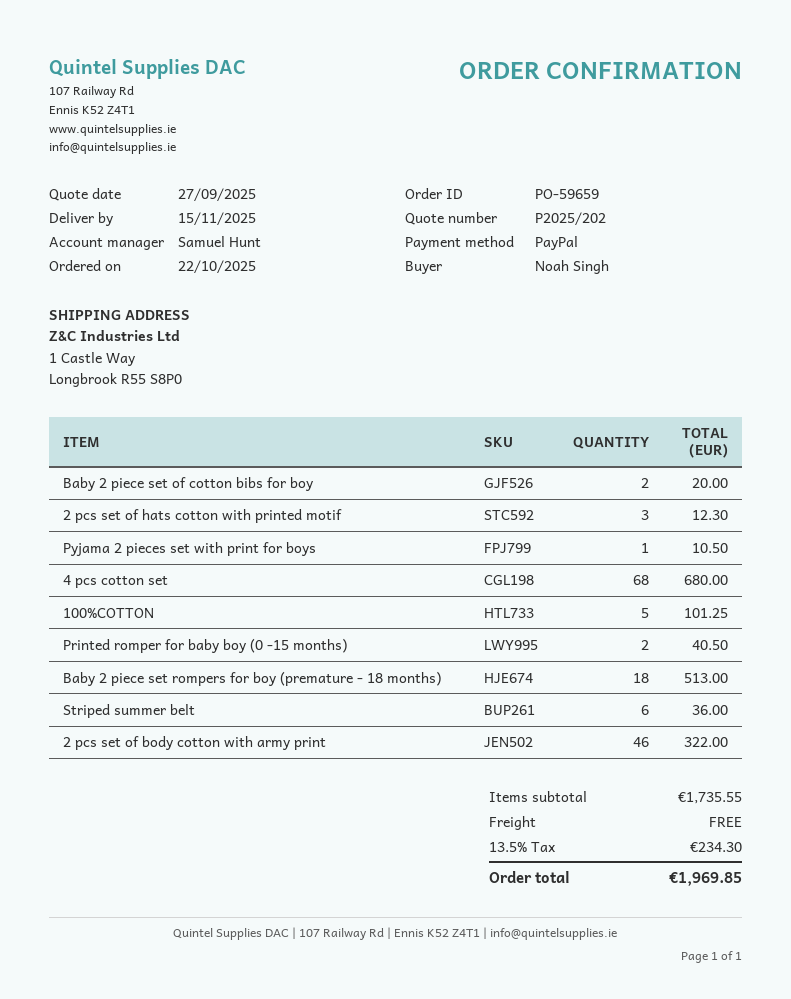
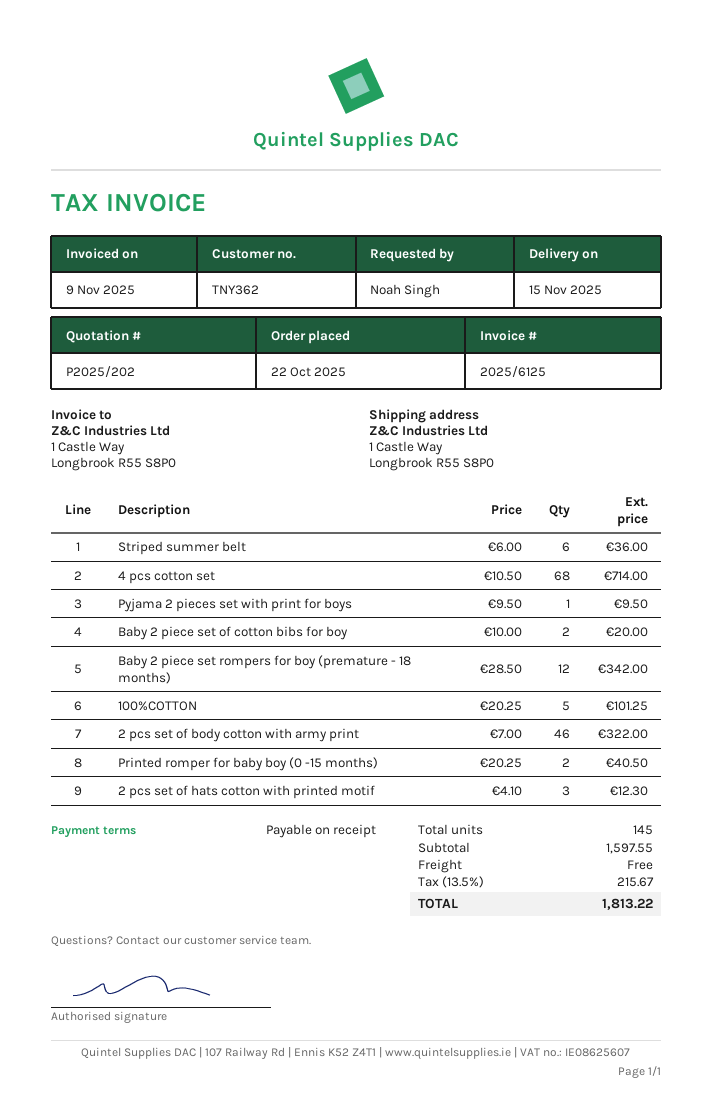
Pyjama 2 pieces set with print for boys: 1 for 10.50 -> 1 for 9.50
4 pcs cotton set: 68 for 680.00 -> 68 for 714.00
Baby 2 piece set rompers for boy (premature - 18 months): 18 for 513.00 -> 12 for 342.00
subtotal: 1735.55 -> 1597.55
tax: 13.5% = 234.30 -> 13.5% = 215.67
total: 1969.85 -> 1813.22

